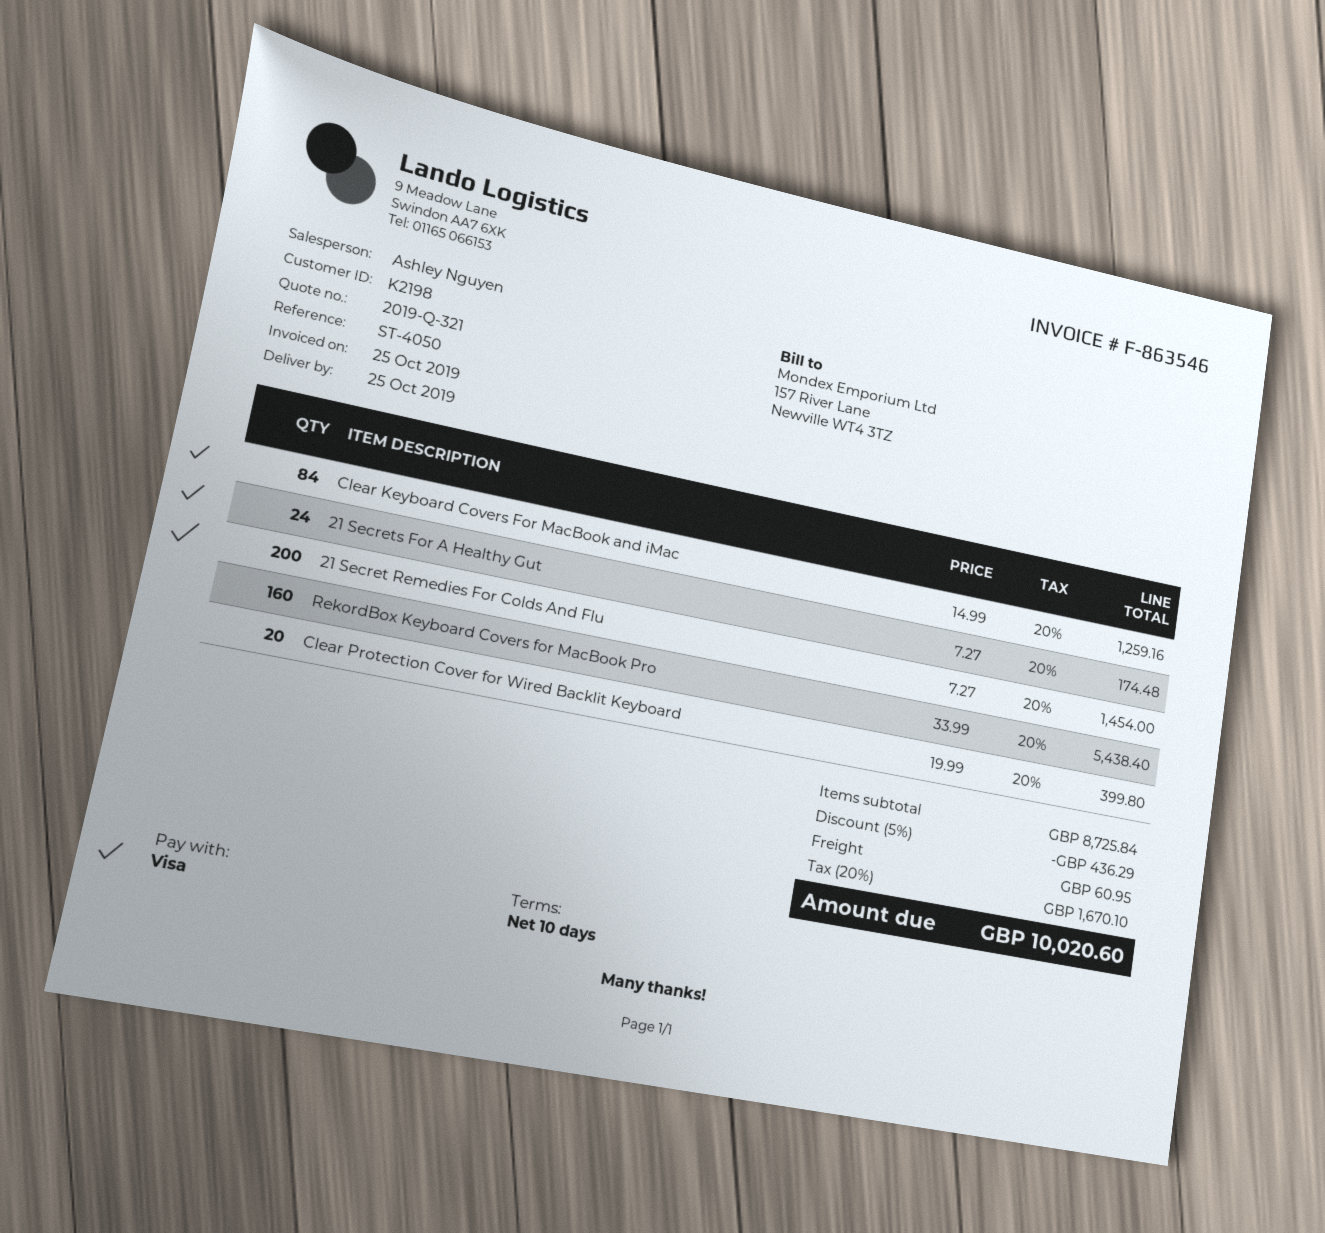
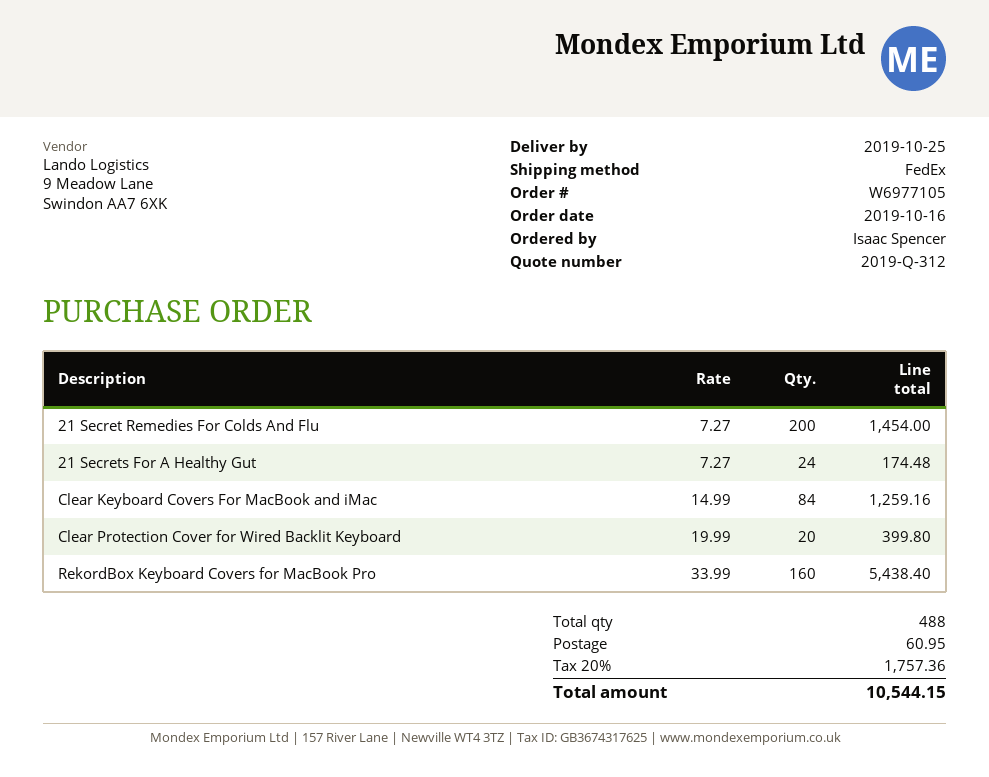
quote number: 2019-Q-321 -> 2019-Q-312
discount: 5% = 436.29 -> none
tax: 20% = 1670.10 -> 20% = 1757.36
total: 10020.60 -> 10544.15

